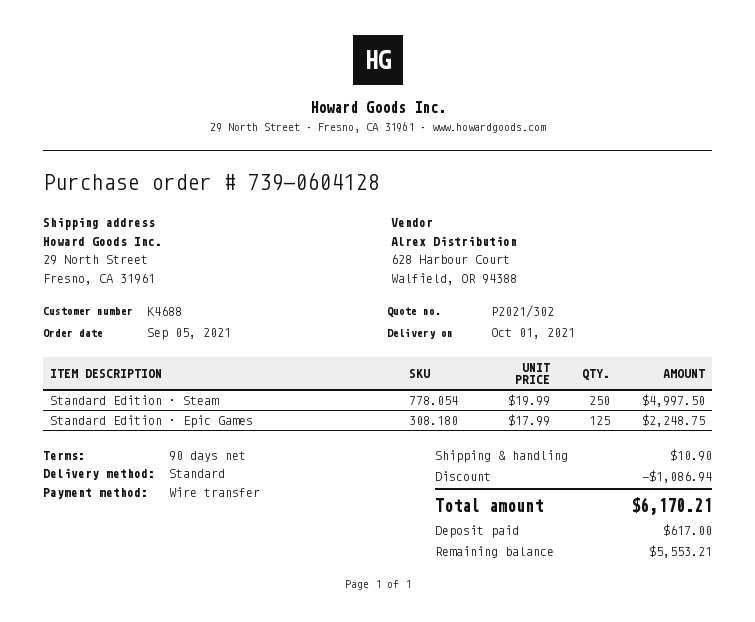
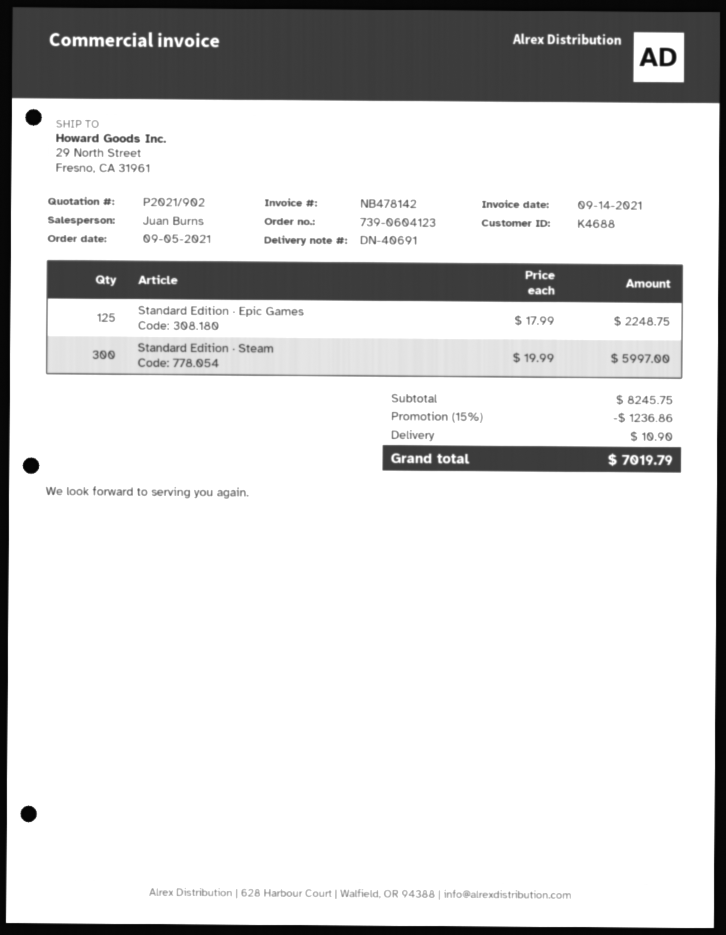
quote number: P2021/302 -> P2021/902
order number: 739-0604128 -> 739-0604123
Standard Edition · Steam: 250 x 19.99 = 4997.50 -> 300 x 19.99 = 5997.00
discount: 1086.94 -> 1236.86
total: 6170.21 -> 7019.79

